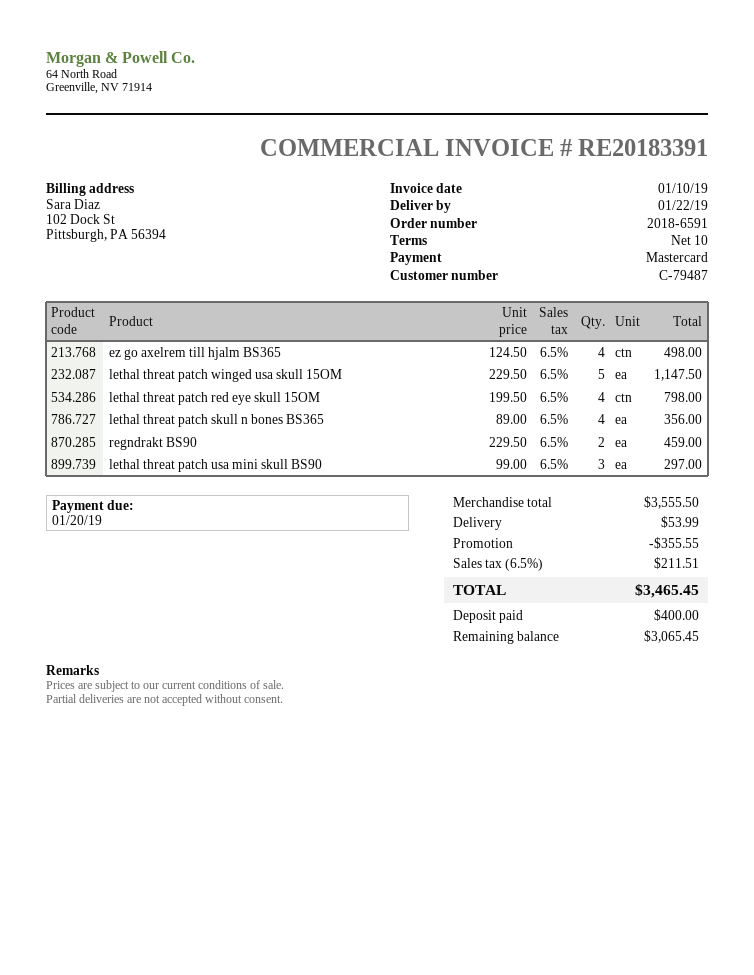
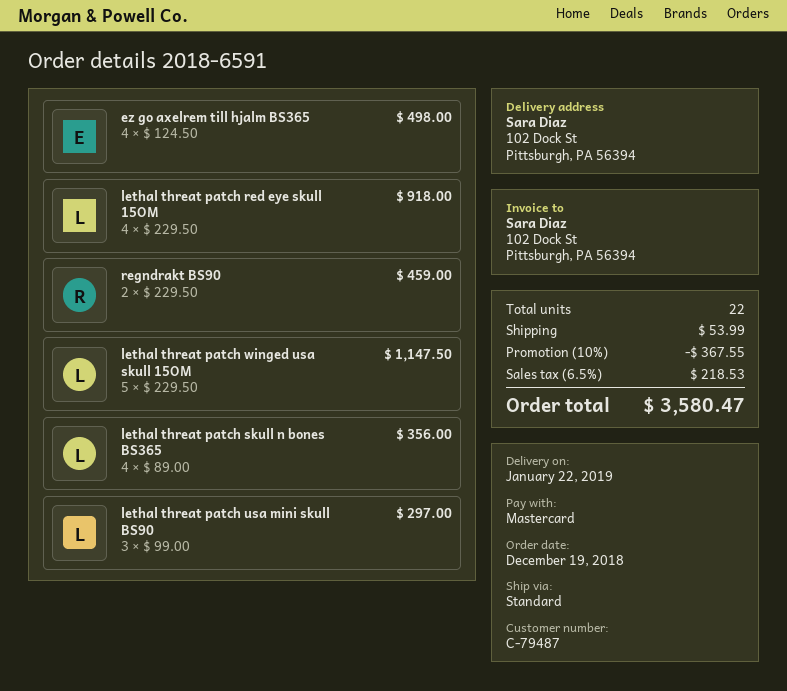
lethal threat patch red eye skull 15OM: 4 x 199.50 = 798.00 -> 4 x 229.50 = 918.00
discount: 355.55 -> 367.55
tax: 6.5% = 211.51 -> 6.5% = 218.53
total: 3465.45 -> 3580.47

